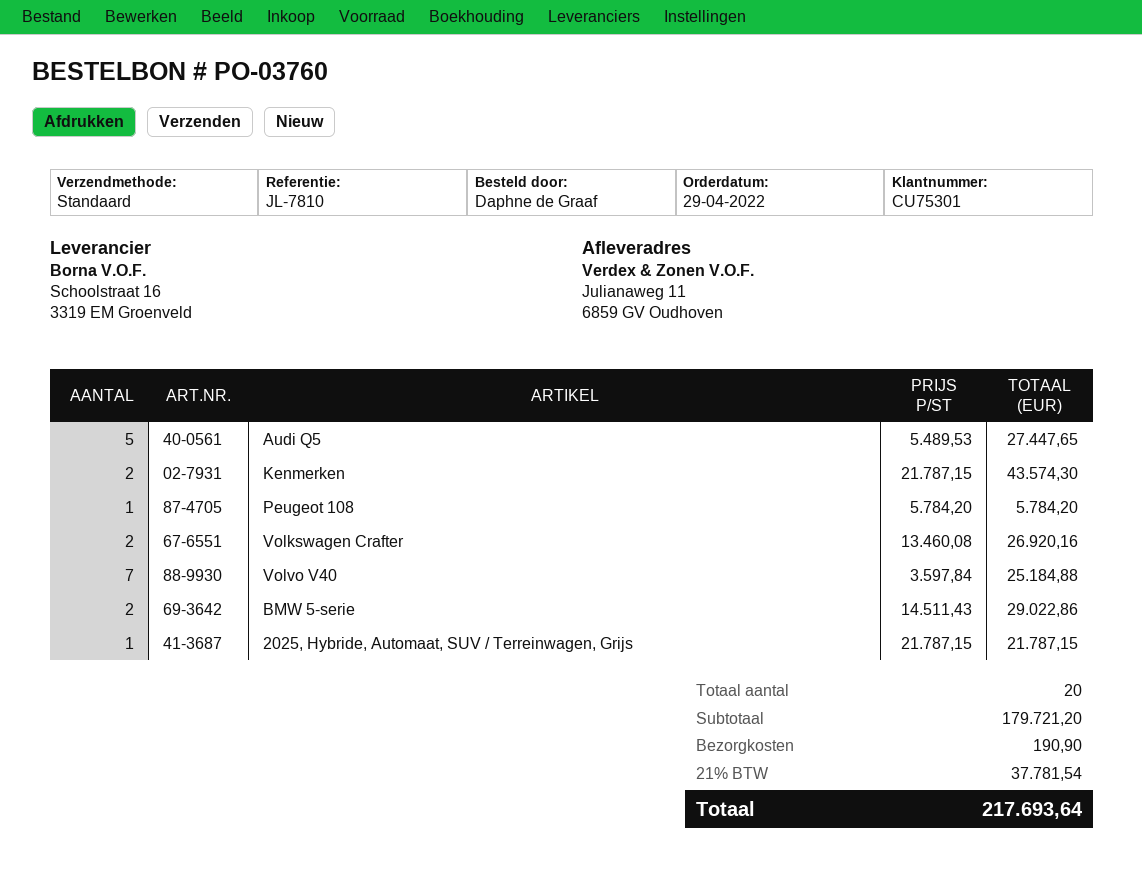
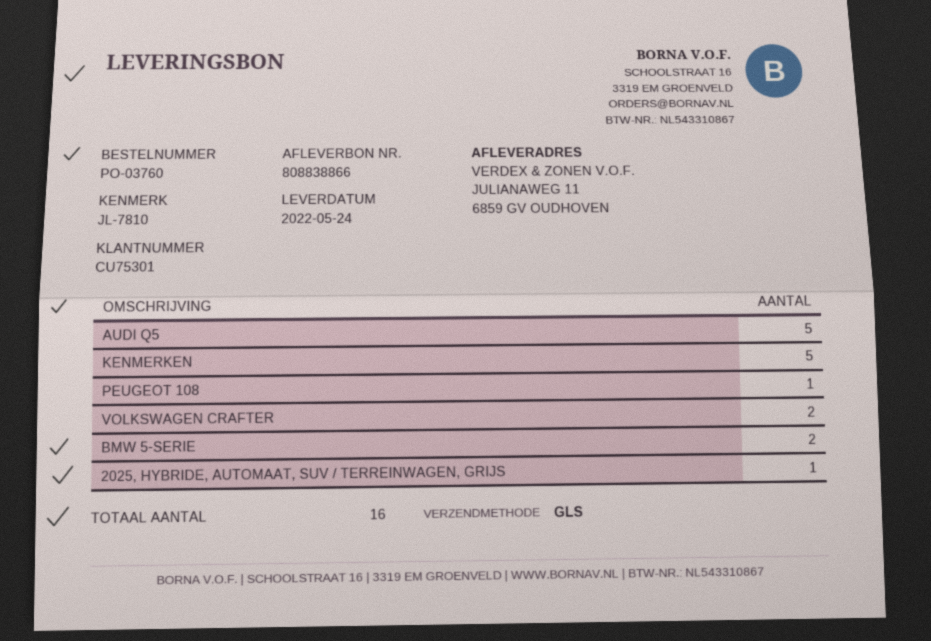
shipping method: standard -> GLS
Kenmerken: 2 -> 5
Volvo V40: 7 -> none
total quantity: 20 -> 16

